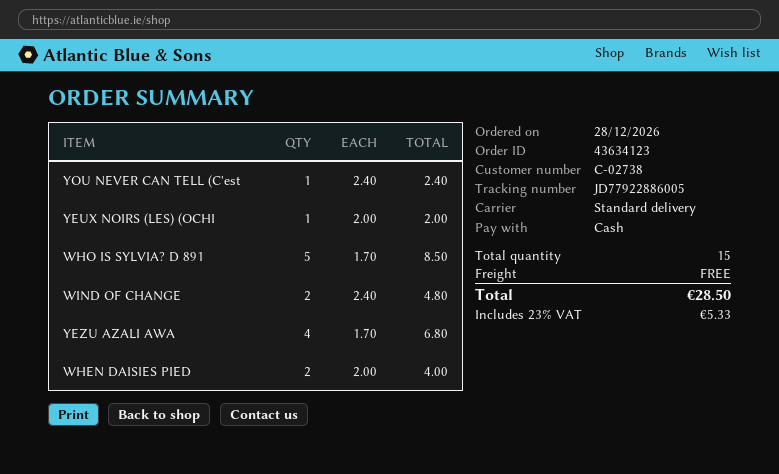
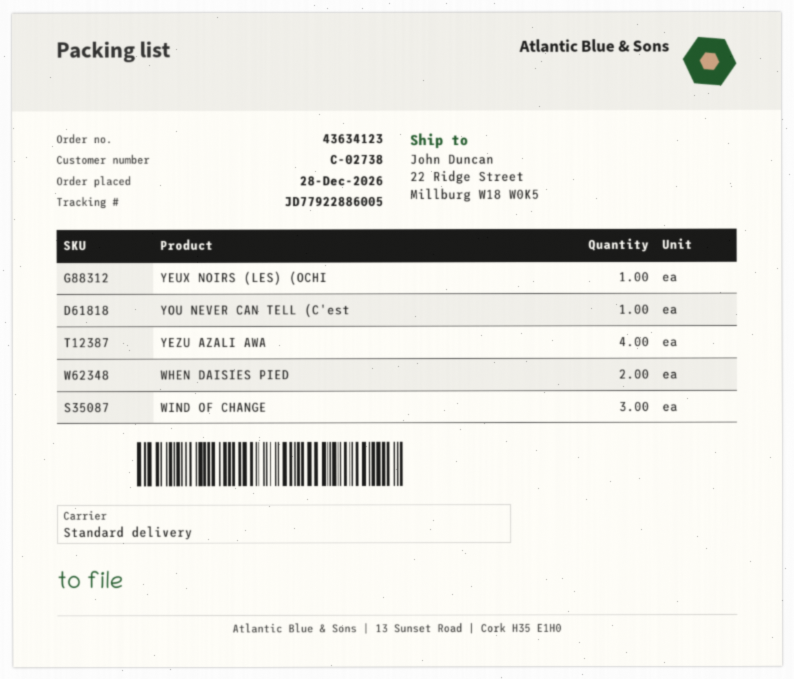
WHO IS SYLVIA? D 891: 5 -> none
WIND OF CHANGE: 2 -> 3

